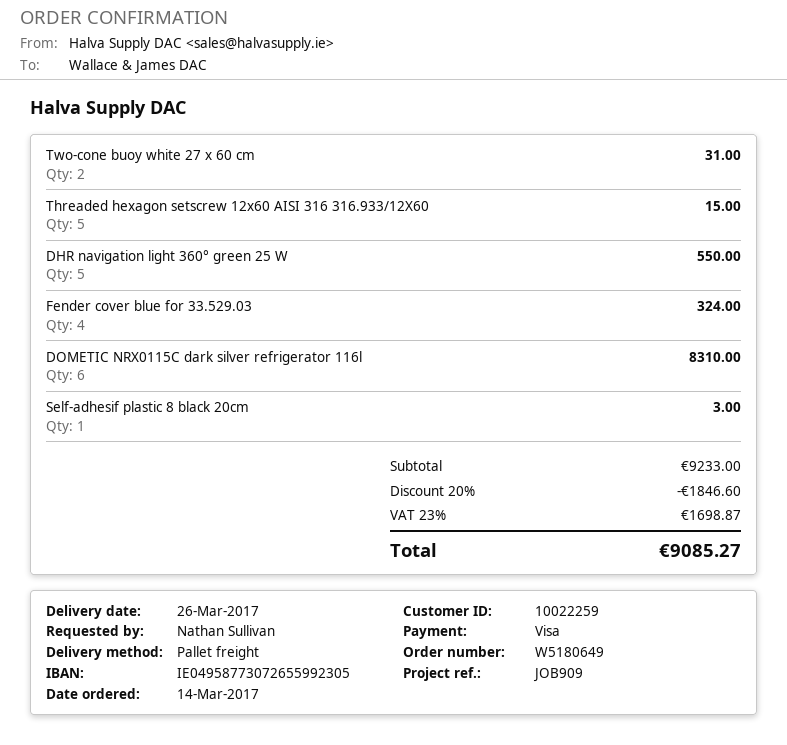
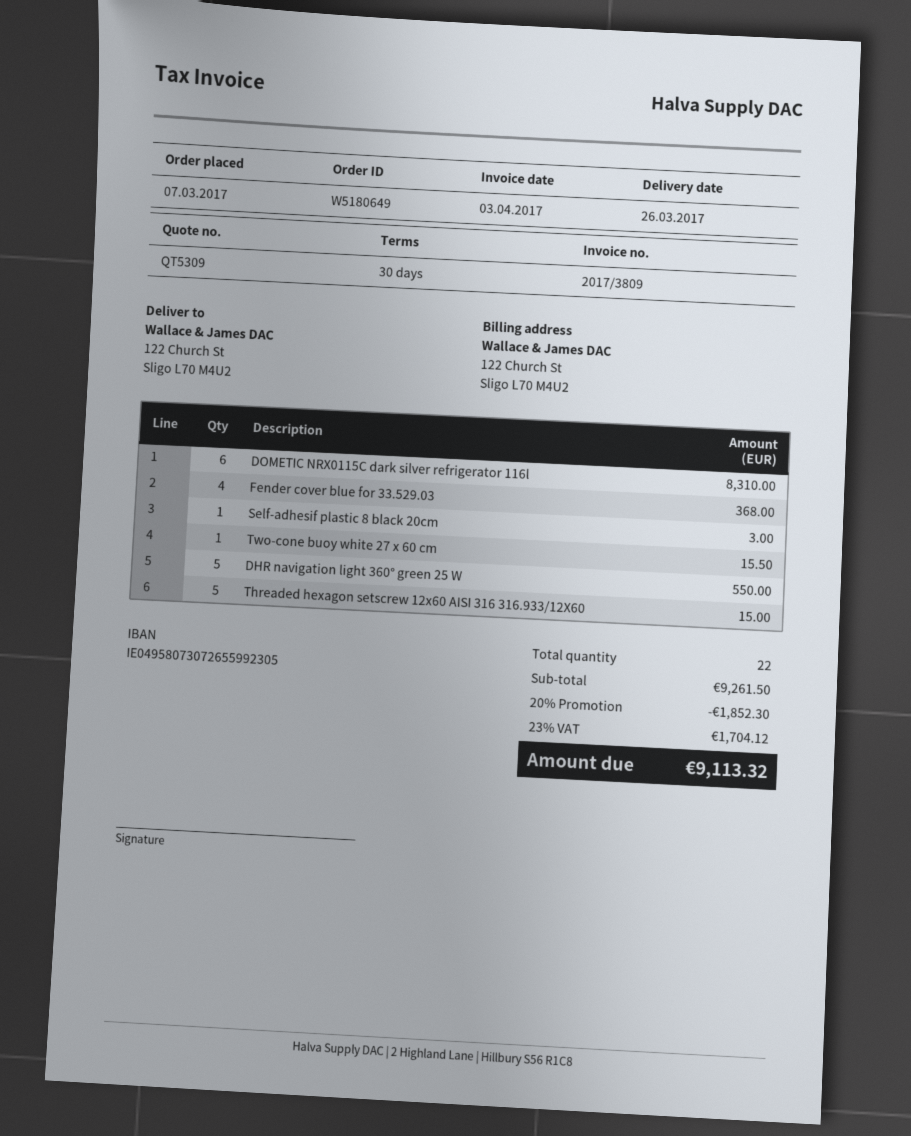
order date: 2017-03-14 -> 2017-03-07
bank account: IE04958773072655992305 -> IE04958073072655992305
Two-cone buoy white 27 x 60 cm: 2 for 31.00 -> 1 for 15.50
Fender cover blue for 33.529.03: 4 for 324.00 -> 4 for 368.00
subtotal: 9233.00 -> 9261.50
discount: 20% = 1846.60 -> 20% = 1852.30
tax: 23% = 1698.87 -> 23% = 1704.12
total: 9085.27 -> 9113.32

